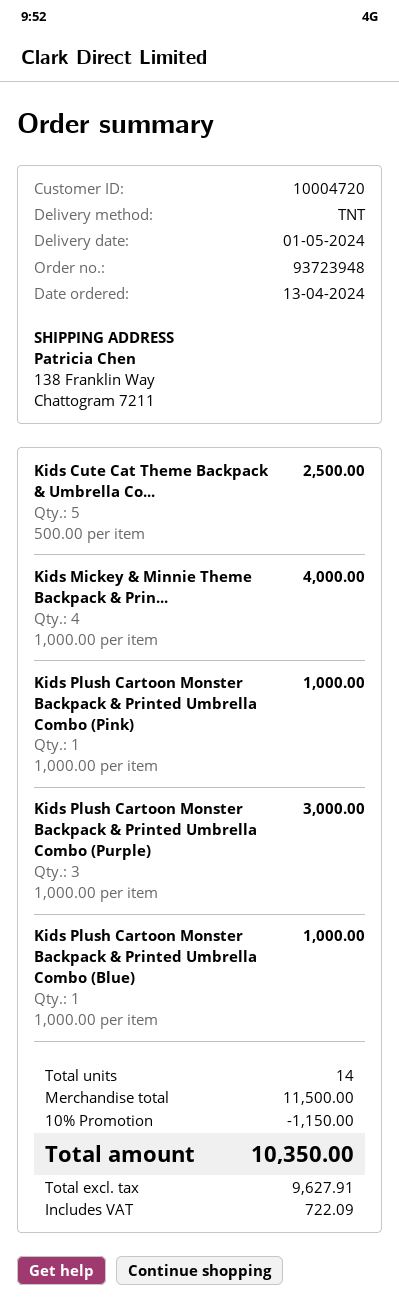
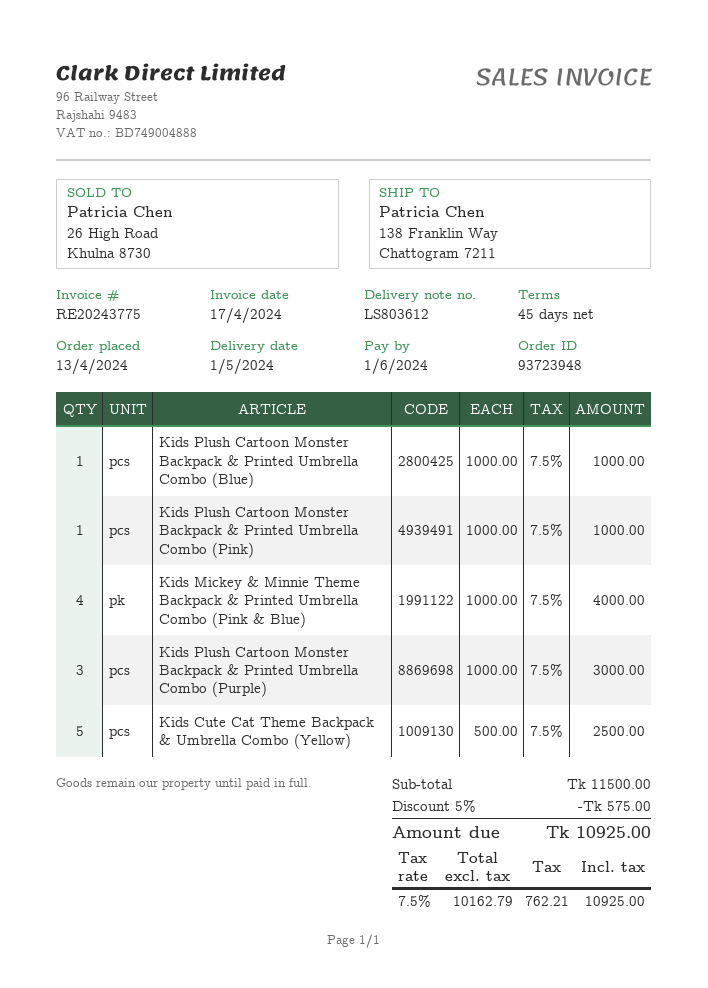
discount: 10% = 1150.00 -> 5% = 575.00
net: 9627.91 -> 10162.79
tax: 722.09 -> 762.21
total: 10350.00 -> 10925.00

